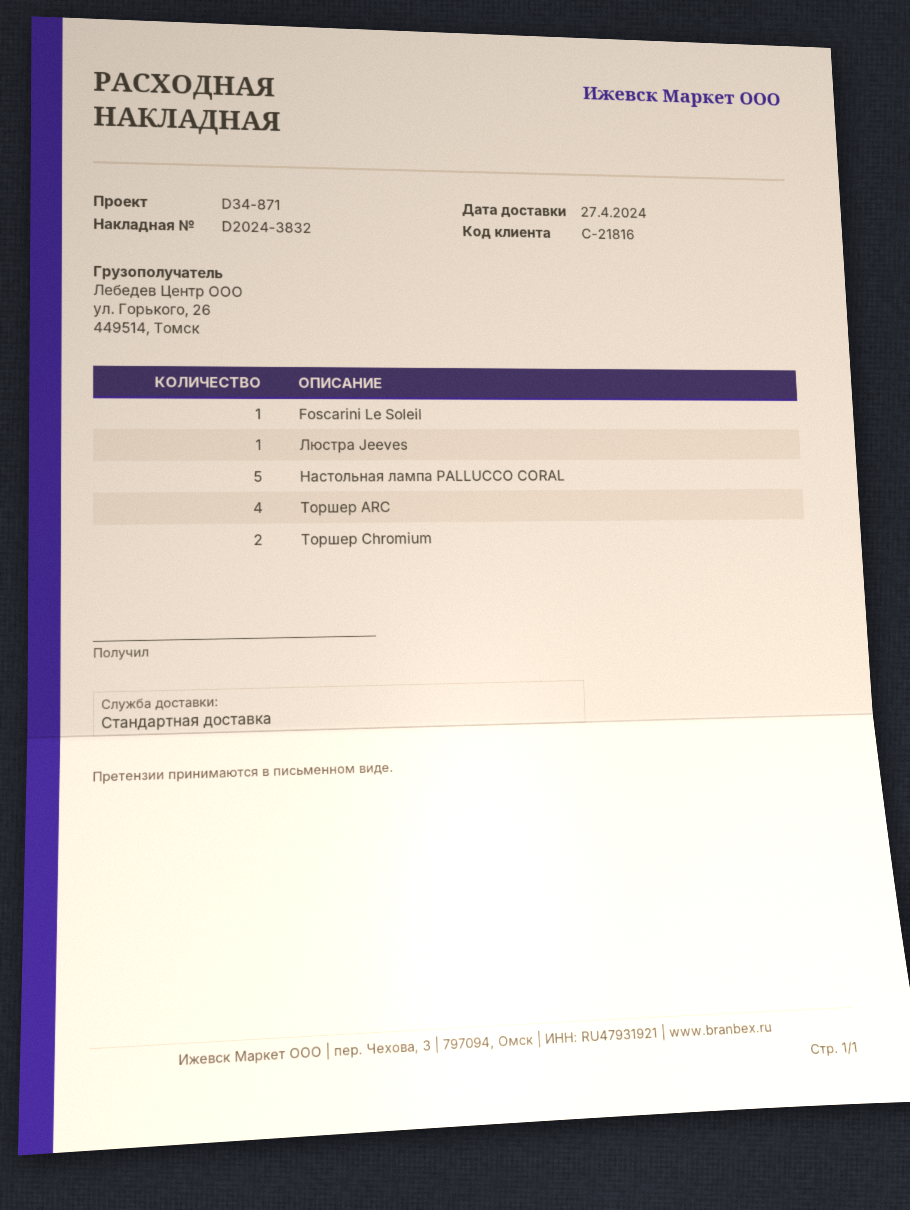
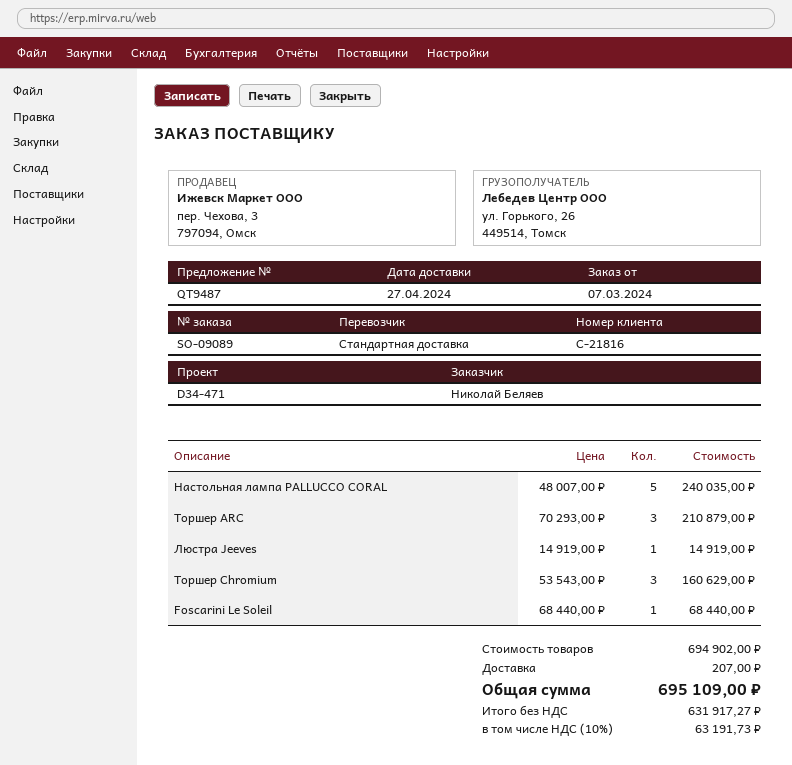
reference: D34-871 -> D34-471
Торшер ARC: 4 -> 3
Торшер Chromium: 2 -> 3

